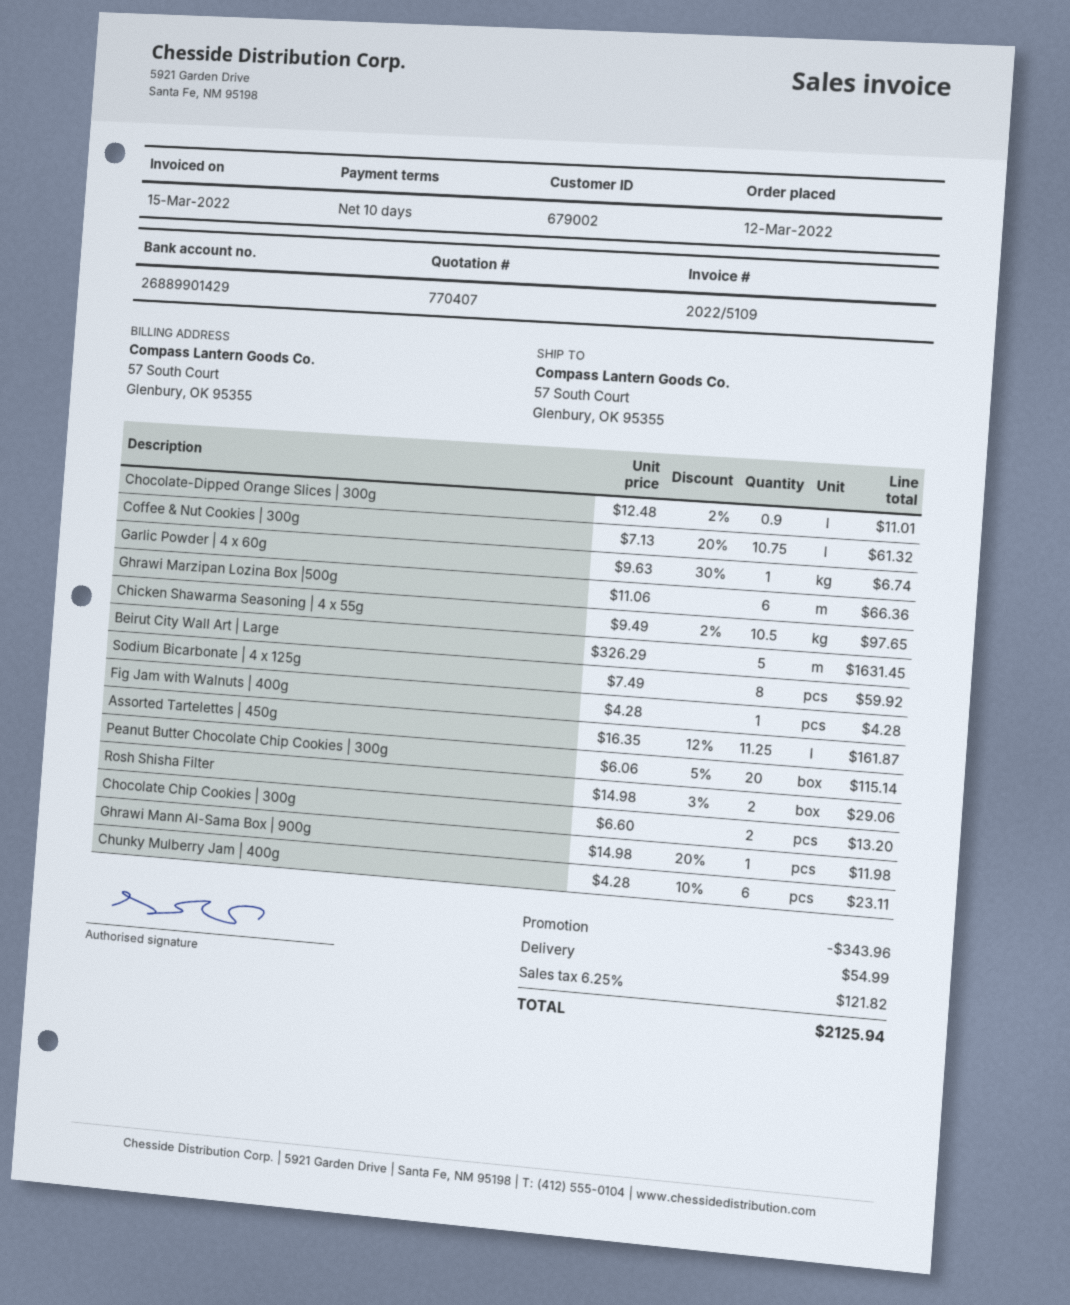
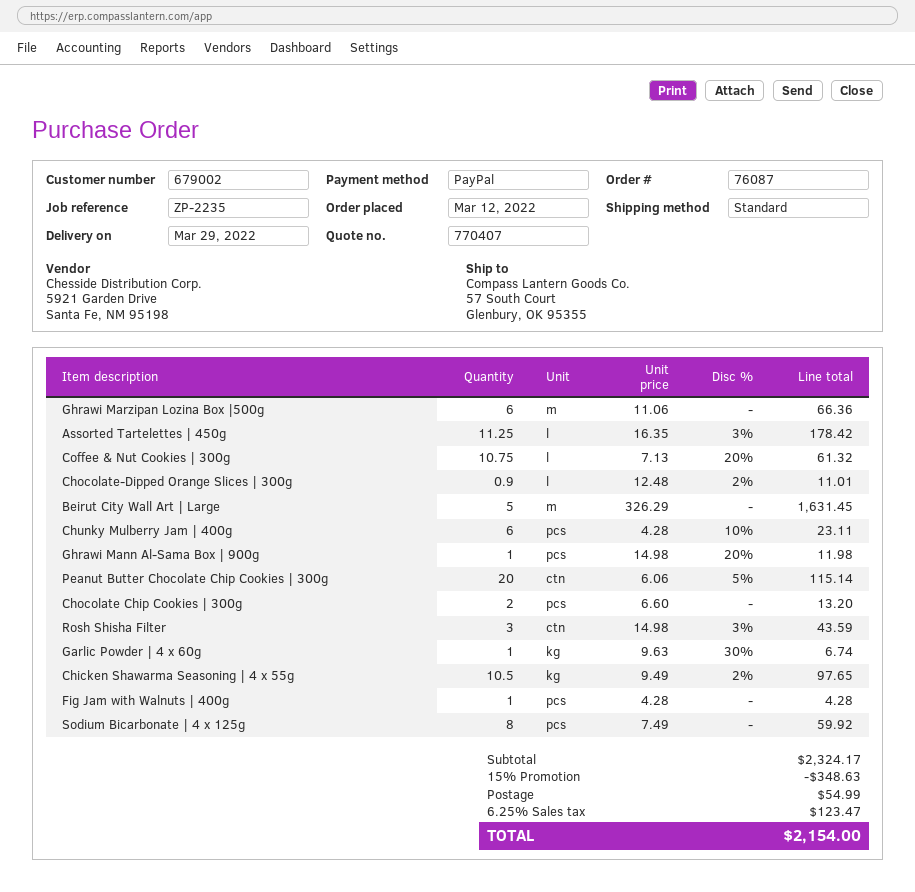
Assorted Tartelettes | 450g: 11.25 x 16.35 - 12% = 161.87 -> 11.25 x 16.35 - 3% = 178.42
Rosh Shisha Filter: 2 x 14.98 - 3% = 29.06 -> 3 x 14.98 - 3% = 43.59
discount: 343.96 -> 348.63
tax: 6.25% = 121.82 -> 6.25% = 123.47
total: 2125.94 -> 2154.00

